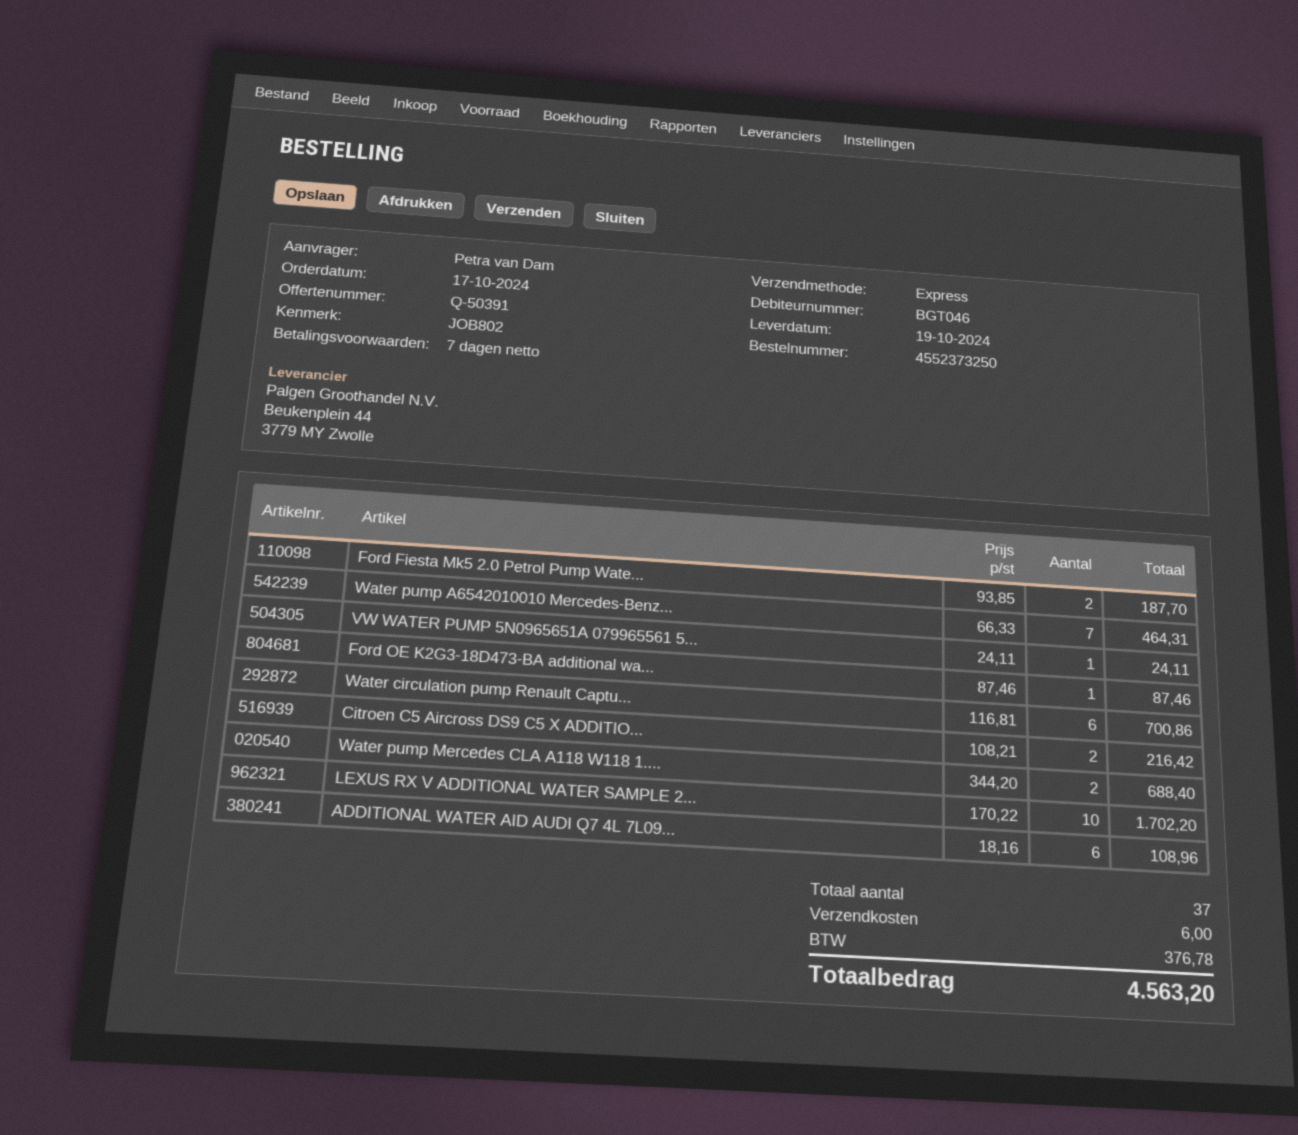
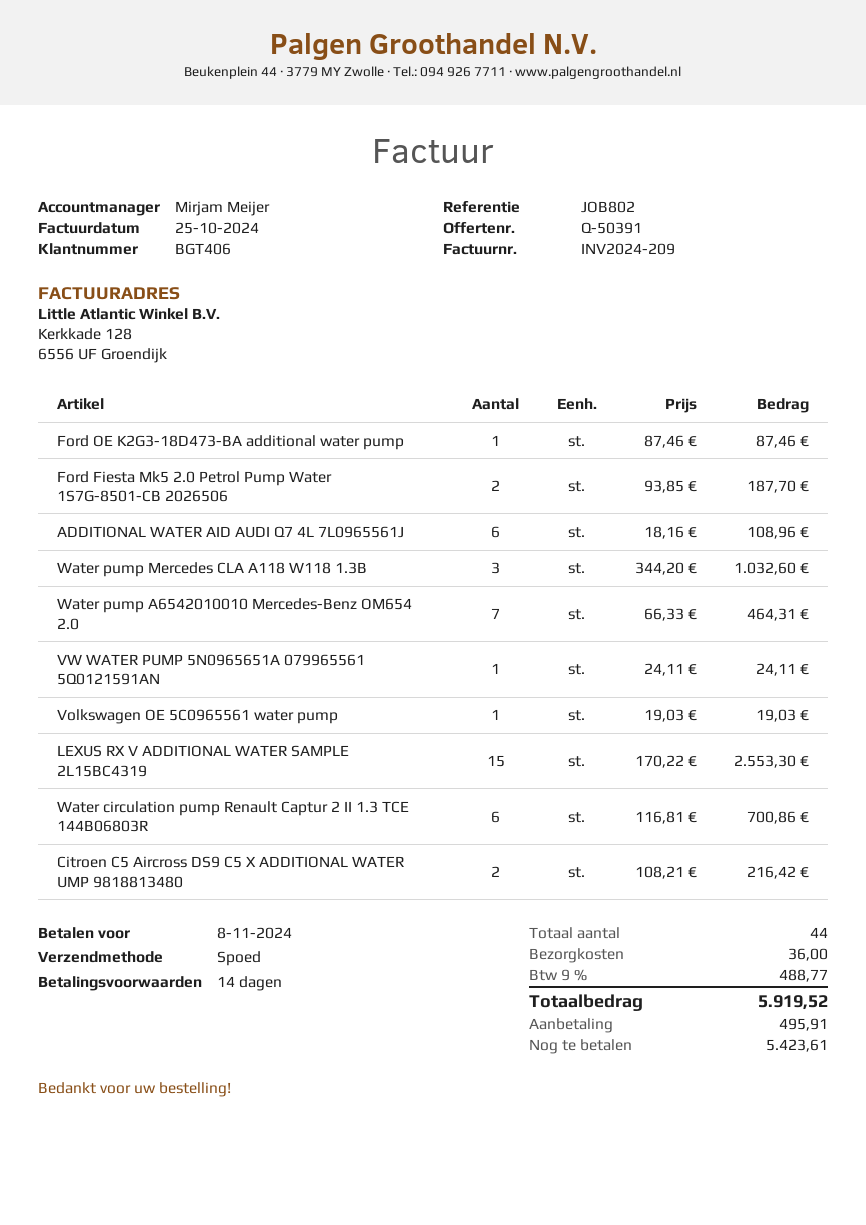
payment terms: 7 days -> 14 days
customer number: BGT046 -> BGT406
Water pump Mercedes CLA A118 W118 1....: 2 x 344.20 = 688.40 -> 3 x 344.20 = 1032.60
LEXUS RX V ADDITIONAL WATER SAMPLE 2...: 10 x 170.22 = 1702.20 -> 15 x 170.22 = 2553.30
Volkswagen OE 5C0965561 water pump: none -> 1 x 19.03 = 19.03
total quantity: 37 -> 44
shipping: 6.00 -> 36.00
tax: 376.78 -> 488.77
total: 4563.20 -> 5919.52

